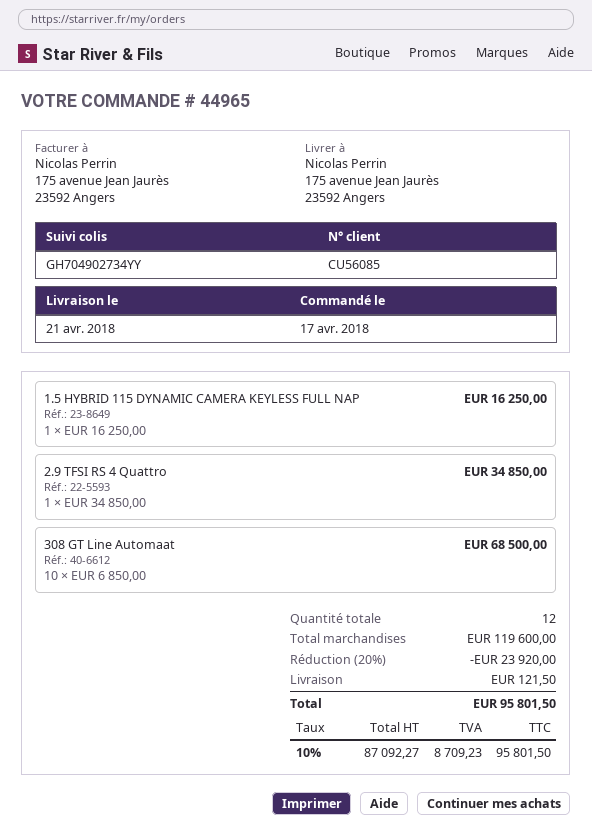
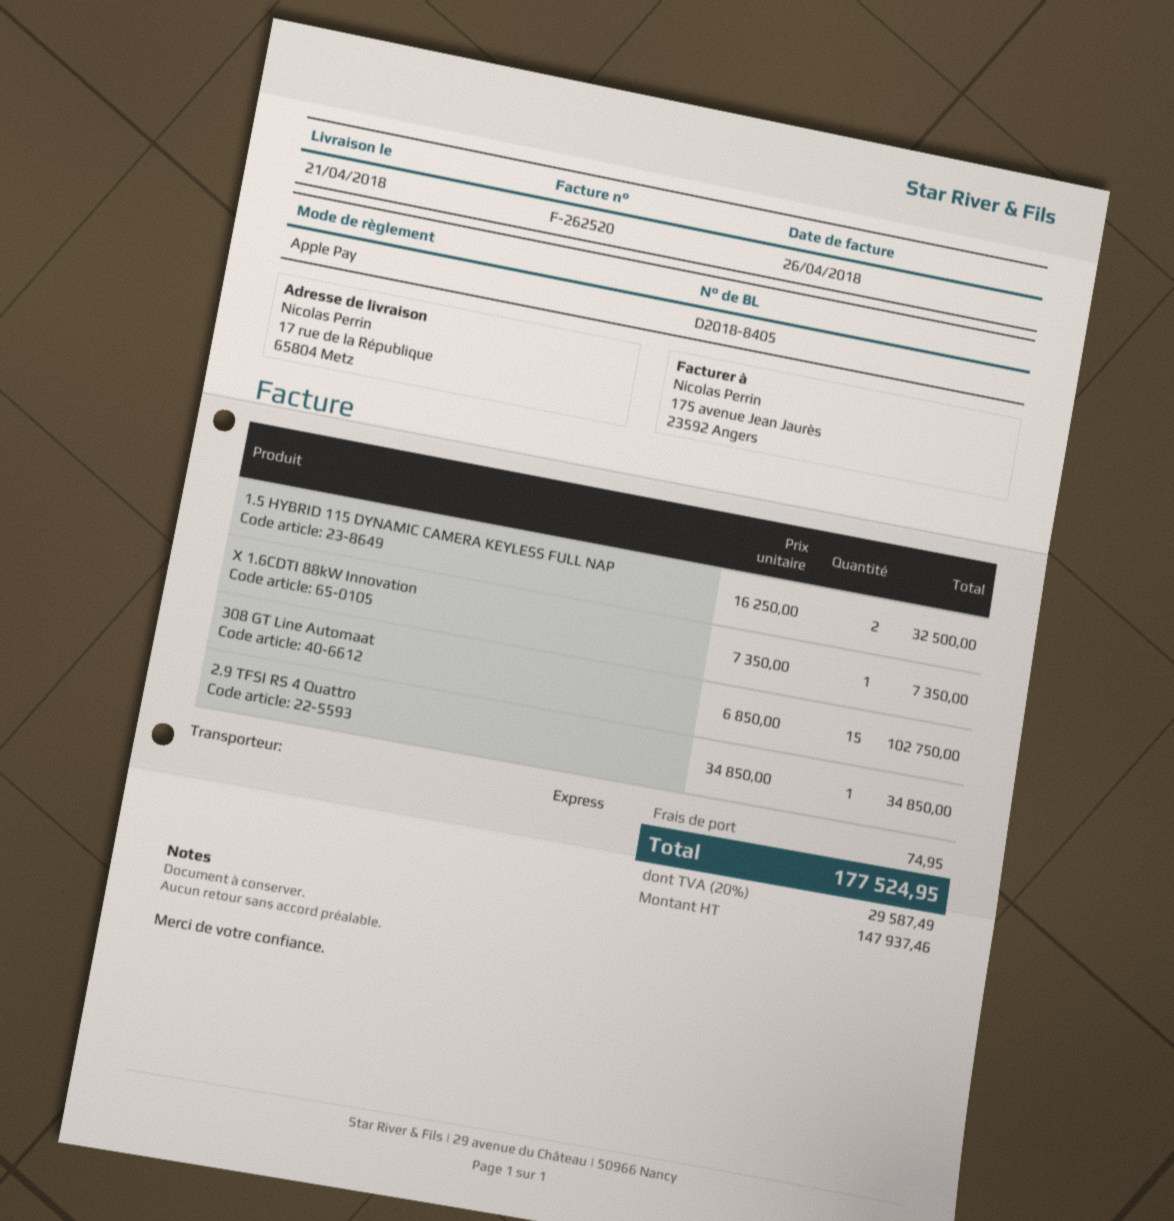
ship to: 175 avenue Jean Jaurès, 23592 Angers -> 17 rue de la République, 65804 Metz
1.5 HYBRID 115 DYNAMIC CAMERA KEYLESS FULL NAP: 1 x 16250.00 = 16250.00 -> 2 x 16250.00 = 32500.00
308 GT Line Automaat: 10 x 6850.00 = 68500.00 -> 15 x 6850.00 = 102750.00
X 1.6CDTI 88kW Innovation: none -> 1 x 7350.00 = 7350.00
discount: 20% = 23920.00 -> none
shipping: 121.50 -> 74.95
net: 87092.27 -> 147937.46
tax: 10% = 8709.23 -> 20% = 29587.49
total: 95801.50 -> 177524.95

